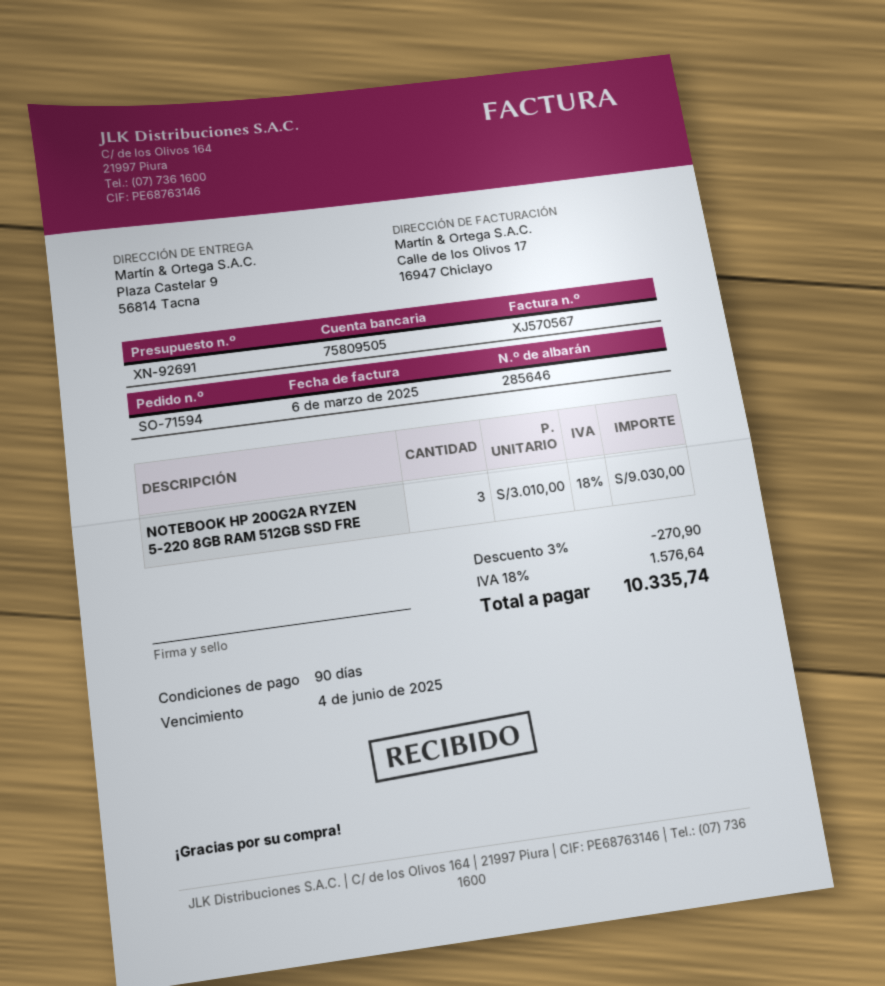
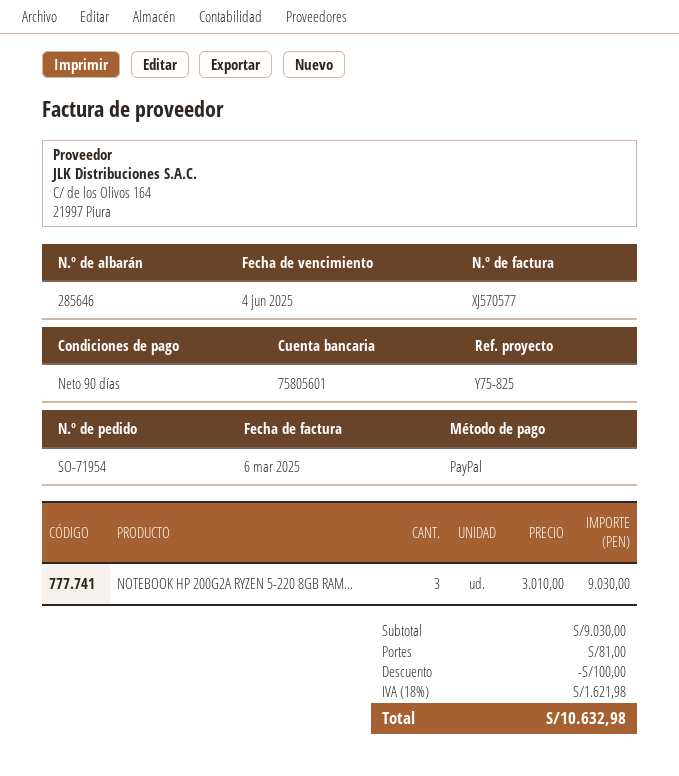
order number: SO-71594 -> SO-71954
invoice number: XJ570567 -> XJ570577
bank account: 75809505 -> 75805601
discount: 270.90 -> 100.00
shipping: none -> 81.00
tax: 18% = 1576.64 -> 18% = 1621.98
total: 10335.74 -> 10632.98

